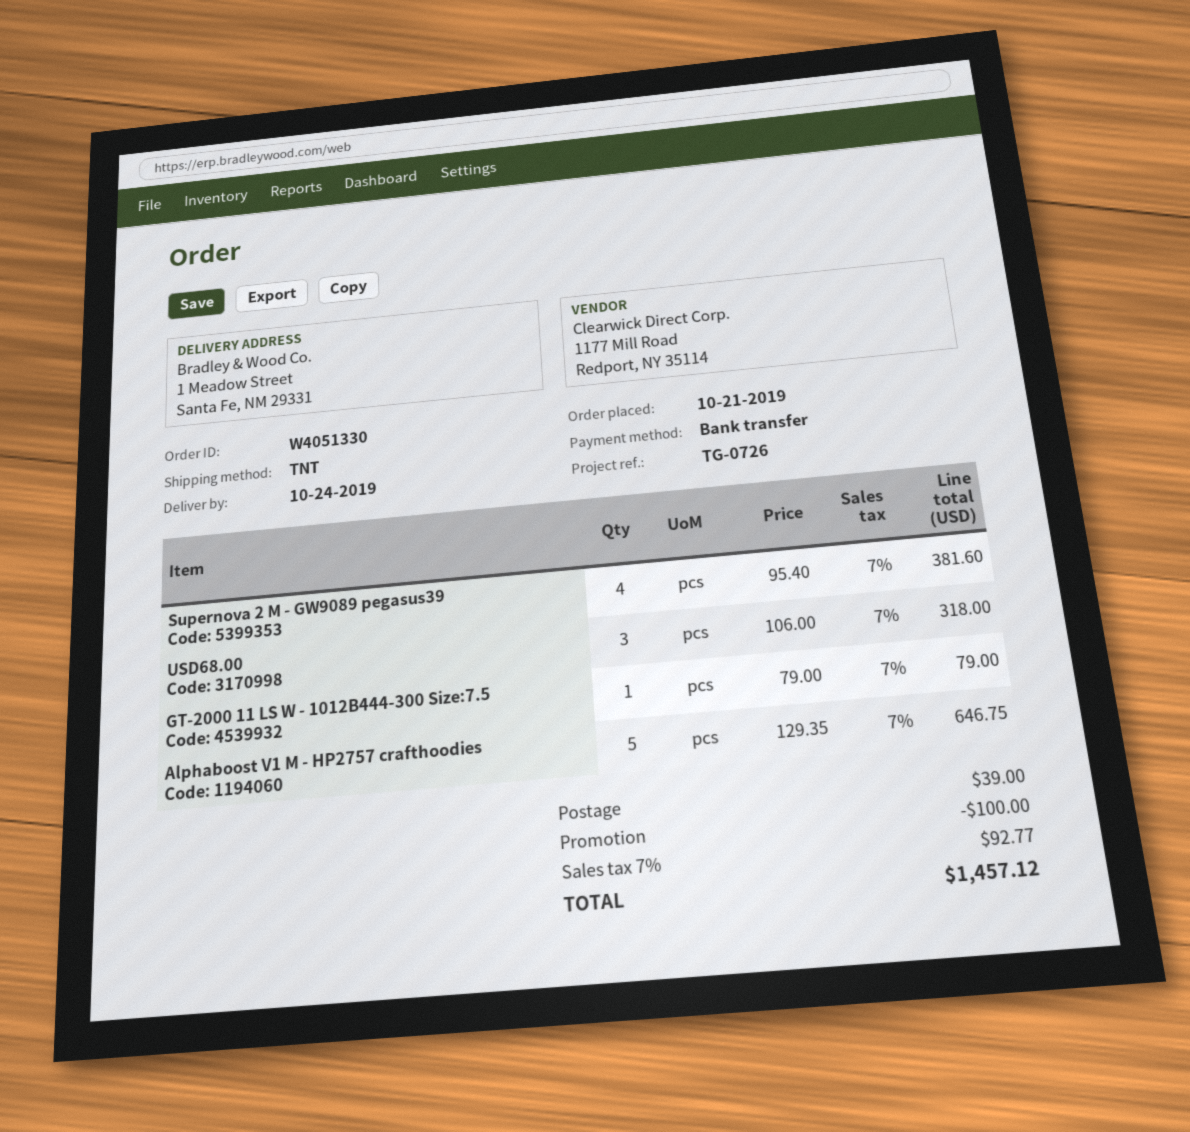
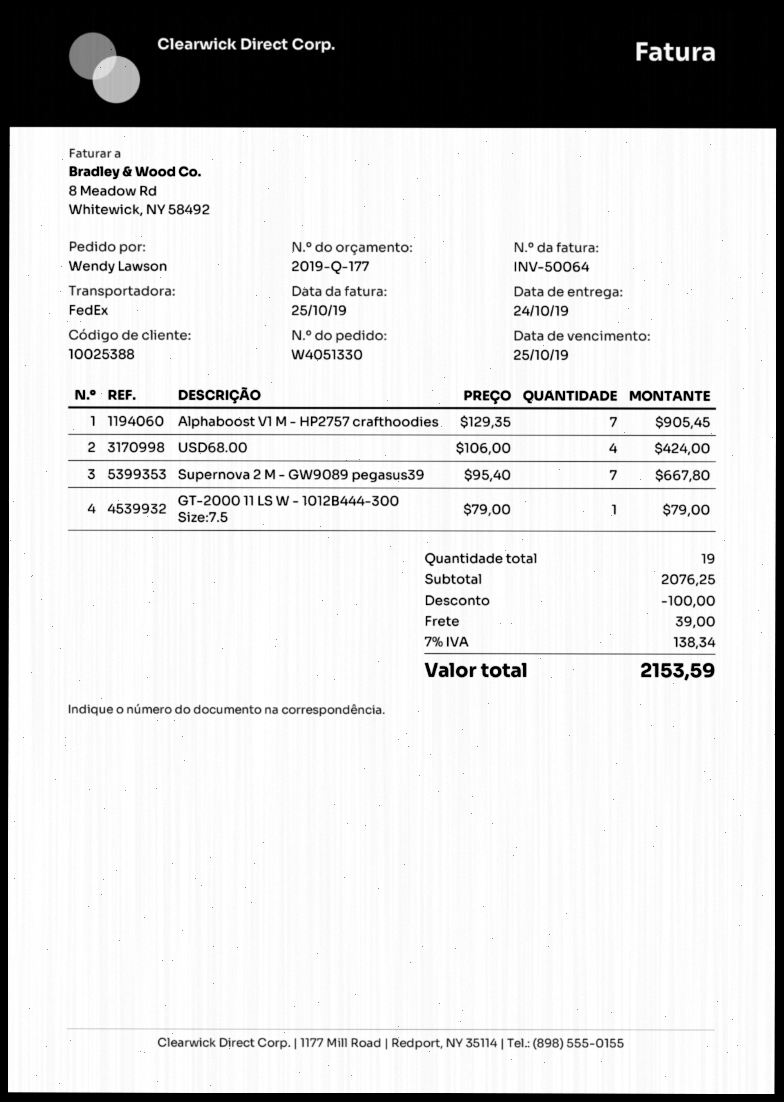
shipping method: TNT -> FedEx
Supernova 2 M - GW9089 pegasus39: 4 x 95.40 = 381.60 -> 7 x 95.40 = 667.80
USD68.00: 3 x 106.00 = 318.00 -> 4 x 106.00 = 424.00
Alphaboost V1 M - HP2757 crafthoodies: 5 x 129.35 = 646.75 -> 7 x 129.35 = 905.45
tax: 7% = 92.77 -> 7% = 138.34
total: 1457.12 -> 2153.59

